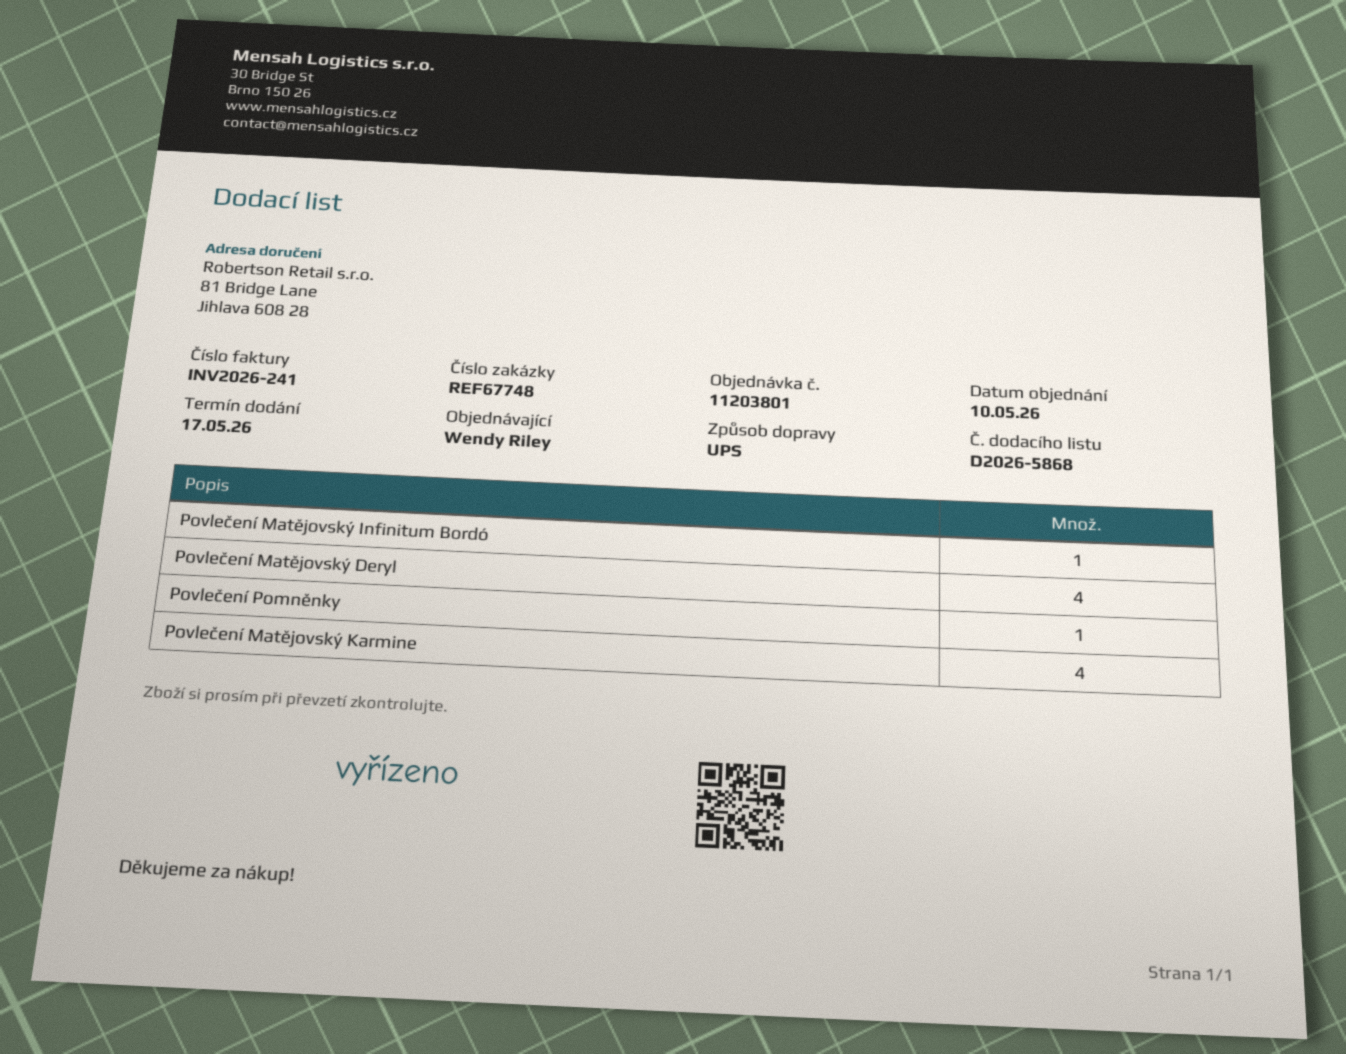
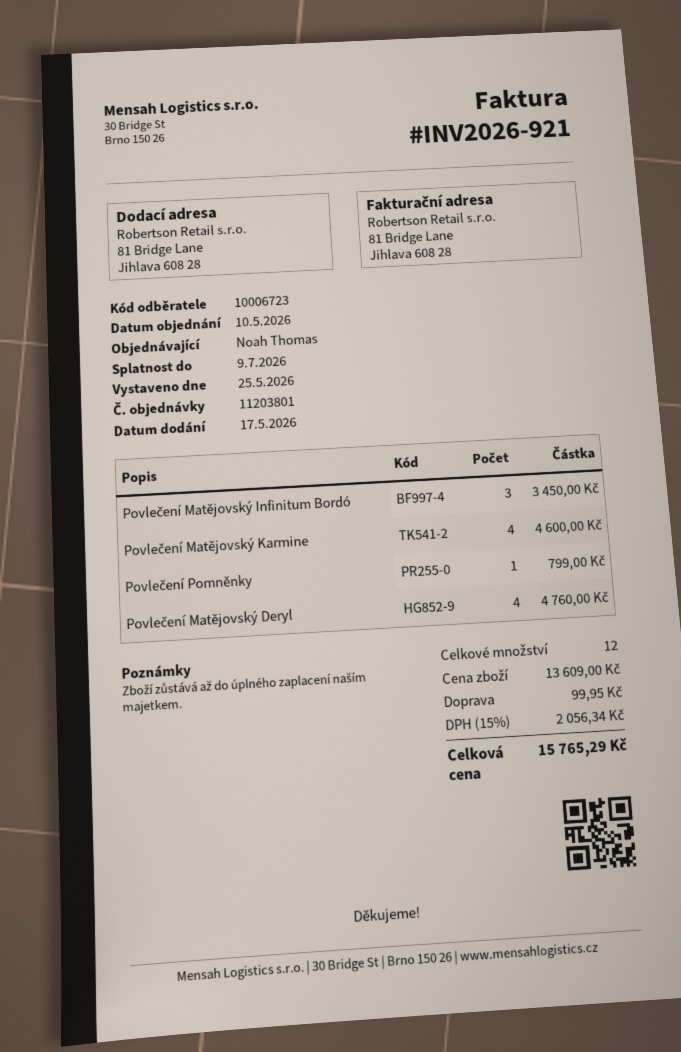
invoice number: INV2026-241 -> INV2026-921
ordered by: Wendy Riley -> Noah Thomas
Povlečení Matějovský Infinitum Bordó: 1 -> 3

